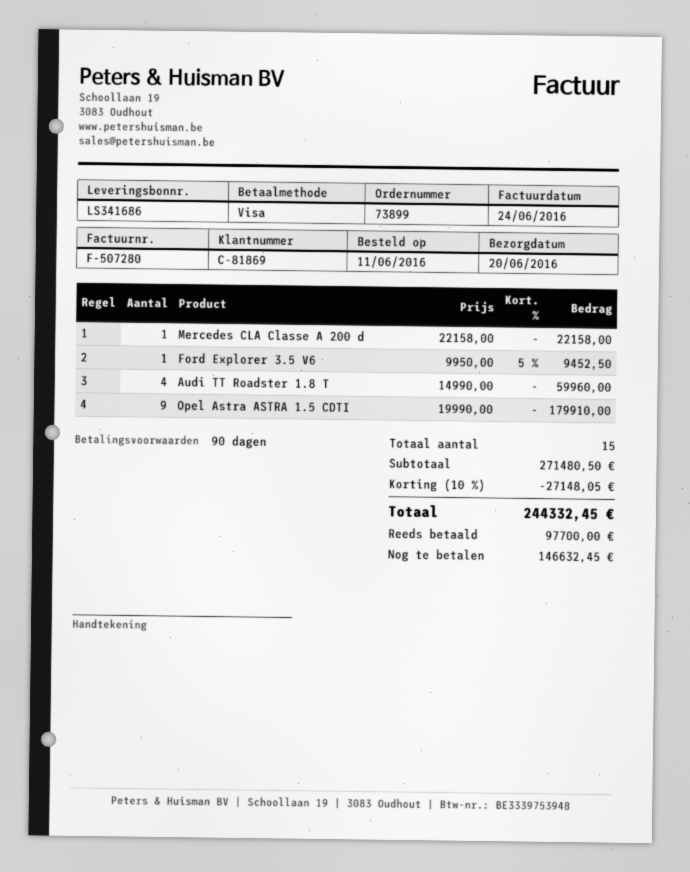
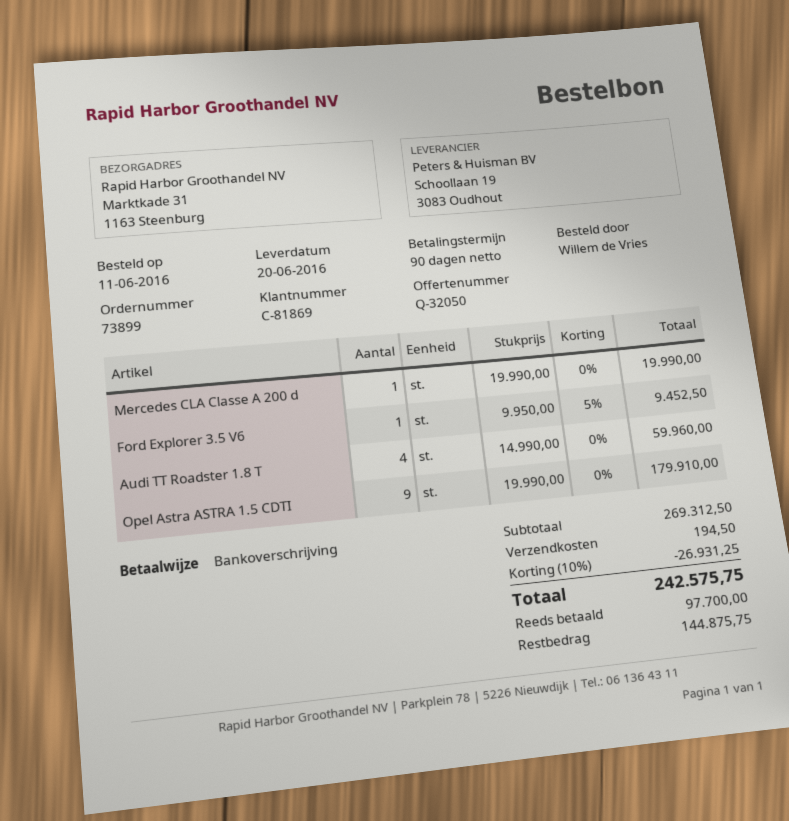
payment method: Visa -> bank transfer
Mercedes CLA Classe A 200 d: 1 x 22158.00 = 22158.00 -> 1 x 19990.00 = 19990.00
subtotal: 271480.50 -> 269312.50
discount: 10% = 27148.05 -> 10% = 26931.25
shipping: none -> 194.50
total: 244332.45 -> 242575.75
balance: 146632.45 -> 144875.75

